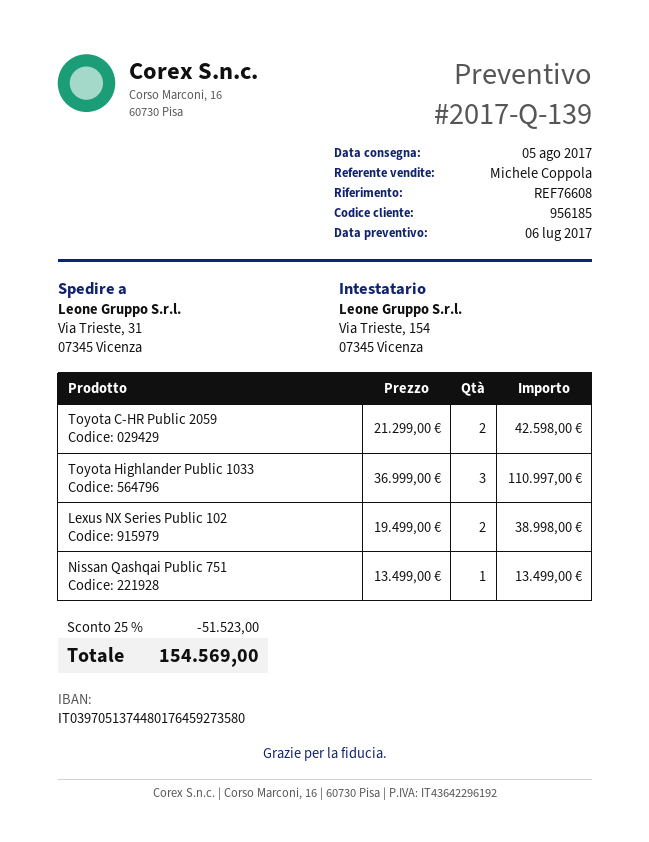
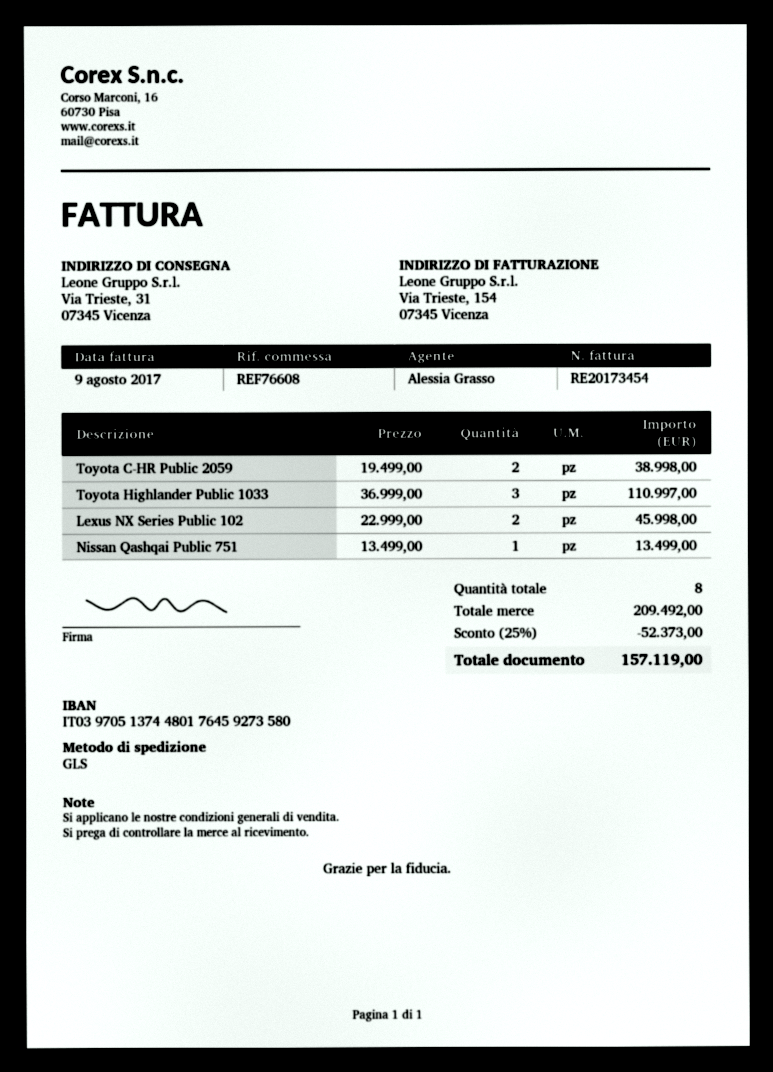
sales rep: Michele Coppola -> Alessia Grasso
Toyota C-HR Public 2059: 2 x 21299.00 = 42598.00 -> 2 x 19499.00 = 38998.00
Lexus NX Series Public 102: 2 x 19499.00 = 38998.00 -> 2 x 22999.00 = 45998.00
discount: 25% = 51523.00 -> 25% = 52373.00
total: 154569.00 -> 157119.00

